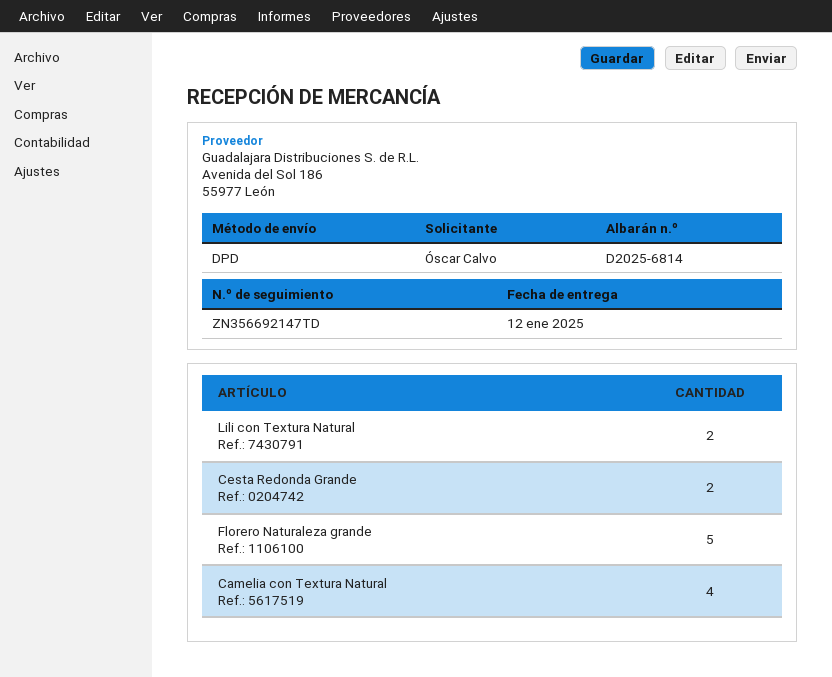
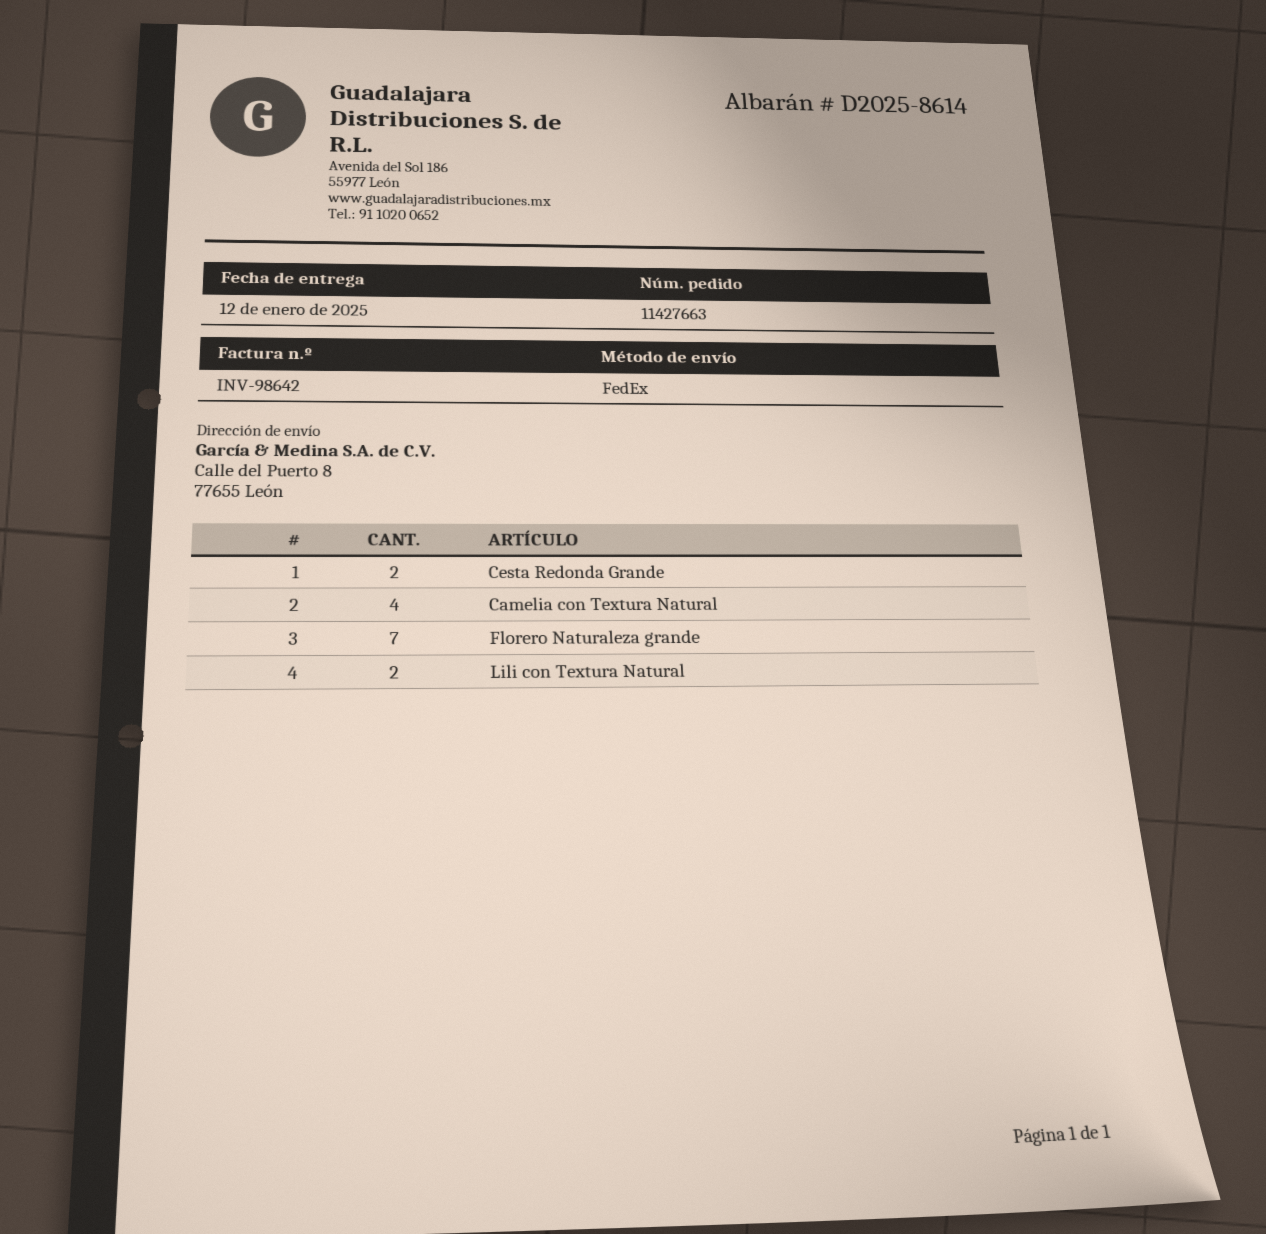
delivery note number: D2025-6814 -> D2025-8614
shipping method: DPD -> FedEx
Florero Naturaleza grande: 5 -> 7

